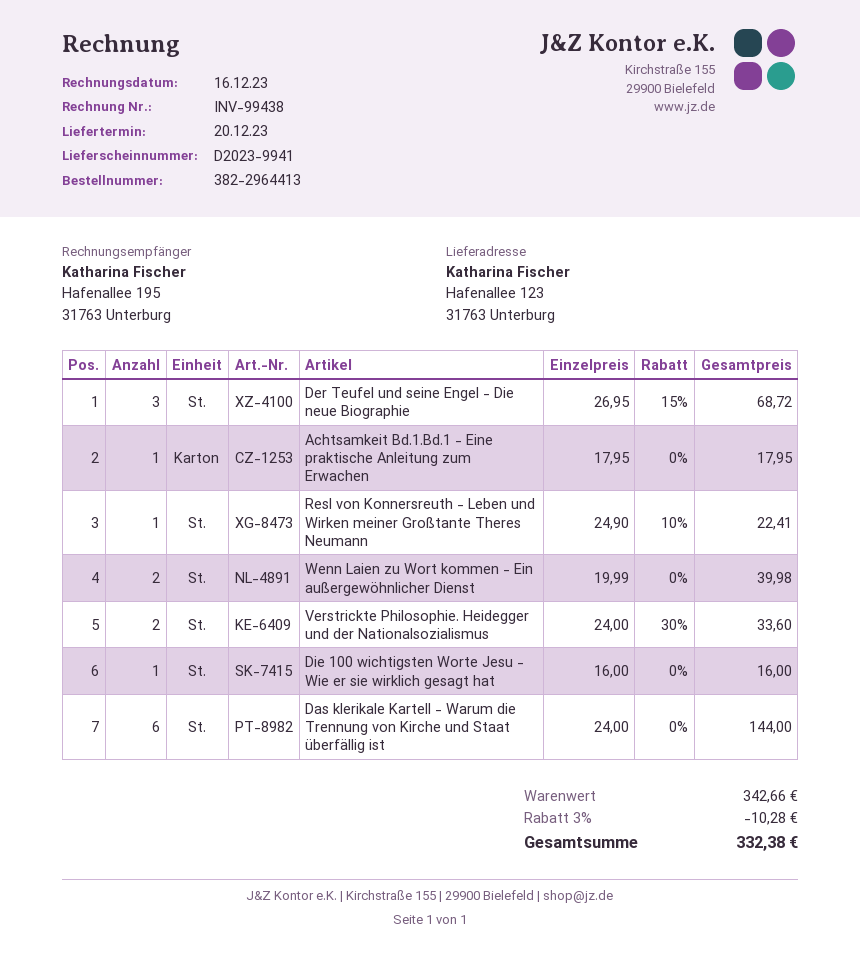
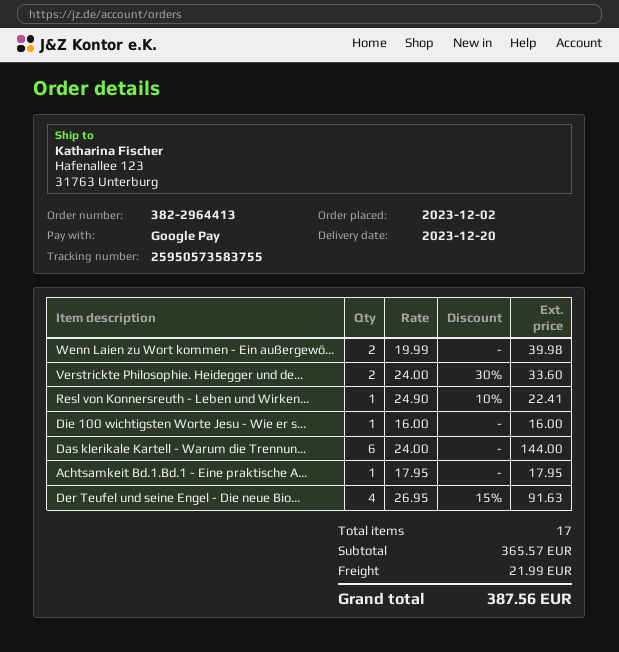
Der Teufel und seine Engel - Die neue Biographie: 3 x 26.95 - 15% = 68.72 -> 4 x 26.95 - 15% = 91.63
subtotal: 342.66 -> 365.57
discount: 3% = 10.28 -> none
shipping: none -> 21.99
total: 332.38 -> 387.56

